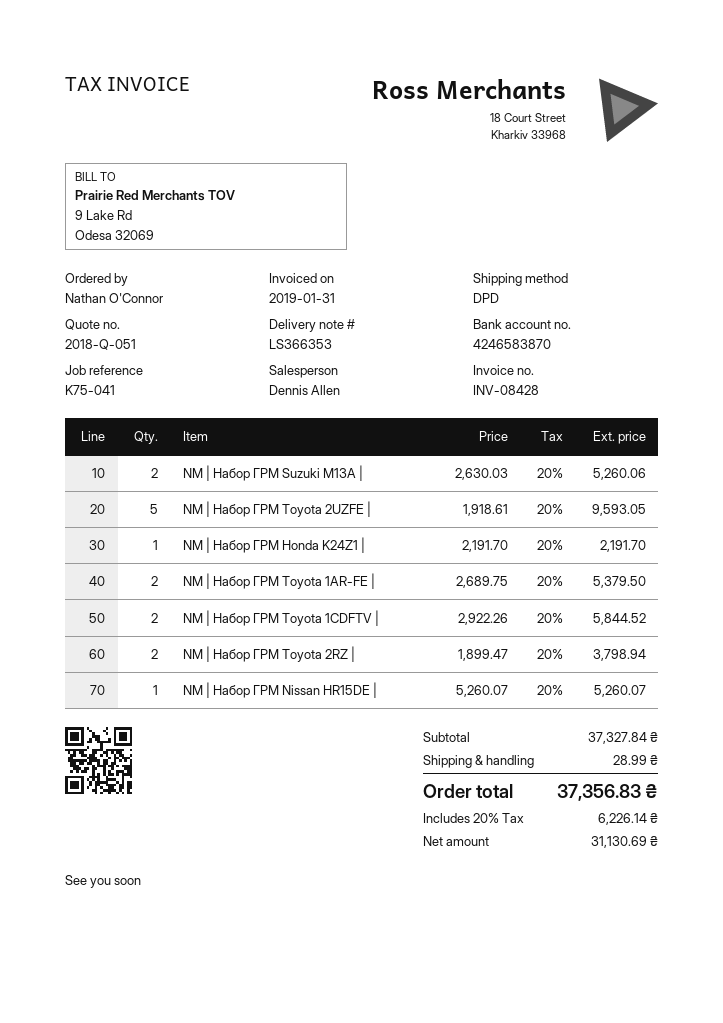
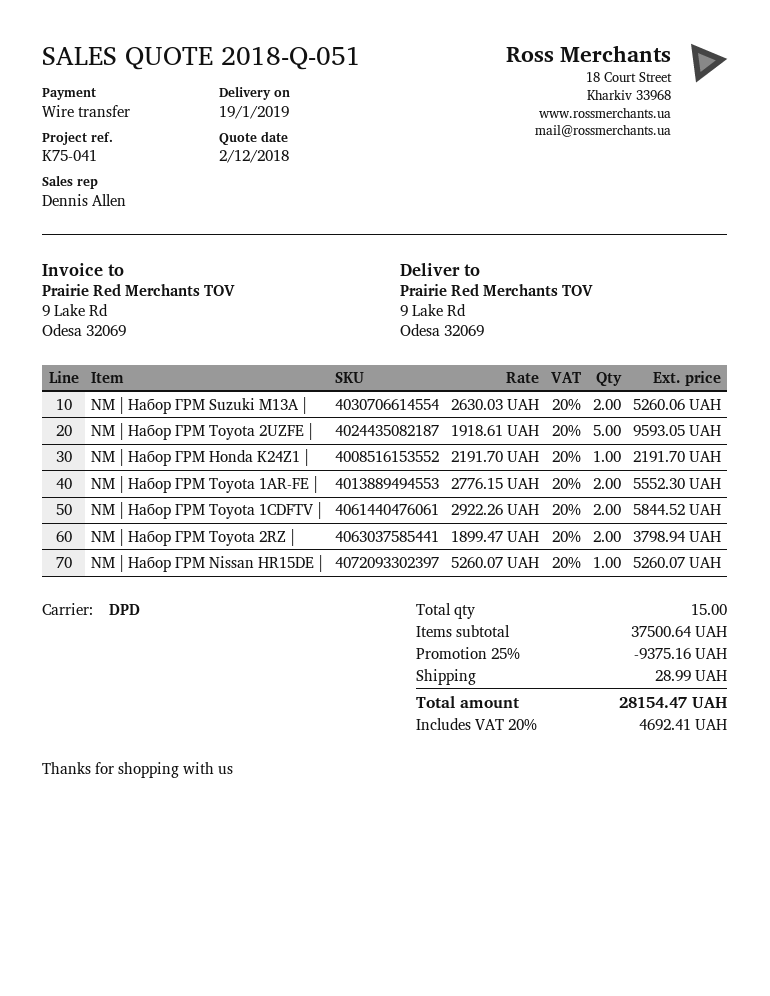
NM | Набор ГРМ Toyota 1AR-FE |: 2 x 2689.75 = 5379.50 -> 2 x 2776.15 = 5552.30
subtotal: 37327.84 -> 37500.64
discount: none -> 25% = 9375.16
tax: 20% = 6226.14 -> 20% = 4692.41
total: 37356.83 -> 28154.47

